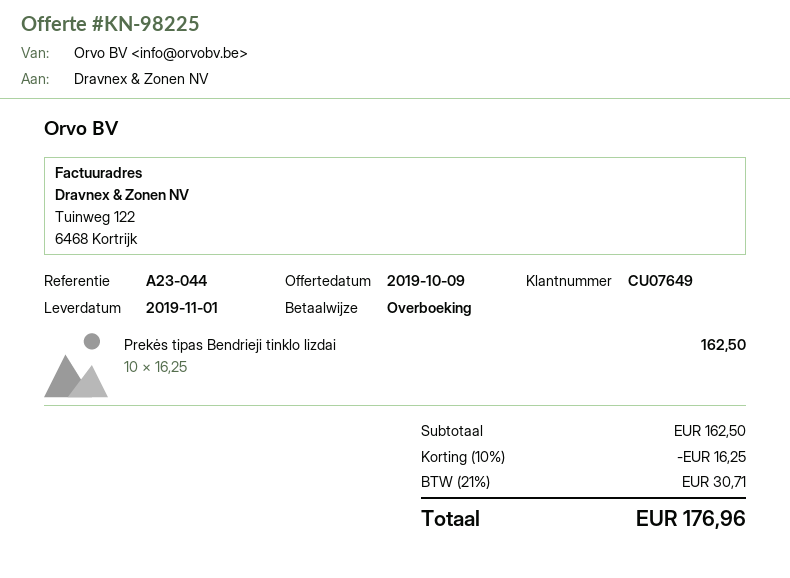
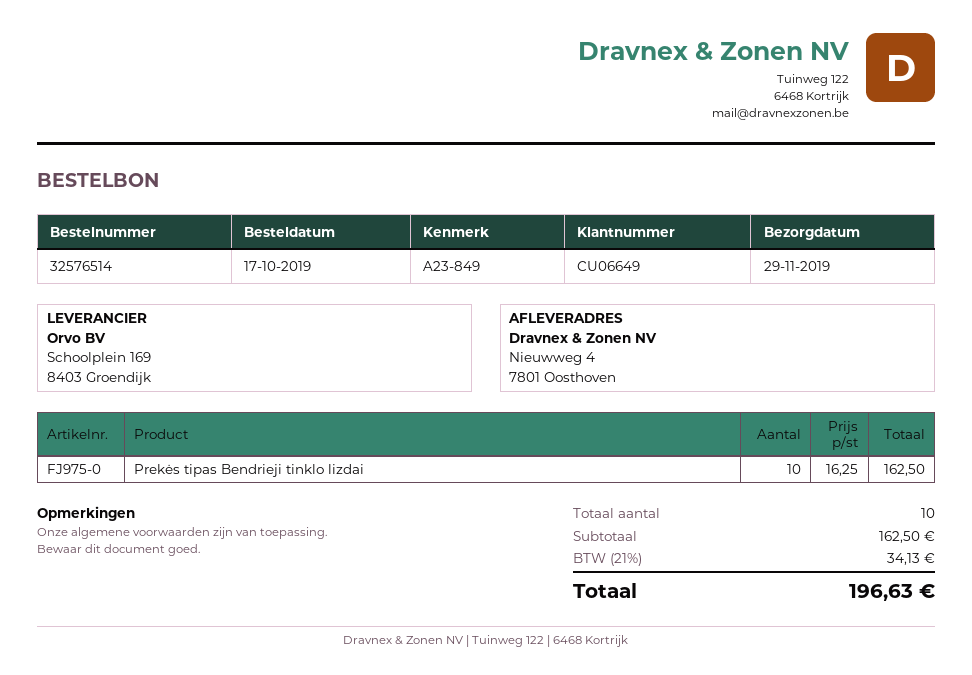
delivery date: 2019-11-01 -> 2019-11-29
customer number: CU07649 -> CU06649
reference: A23-044 -> A23-849
discount: 10% = 16.25 -> none
tax: 21% = 30.71 -> 21% = 34.13
total: 176.96 -> 196.63

